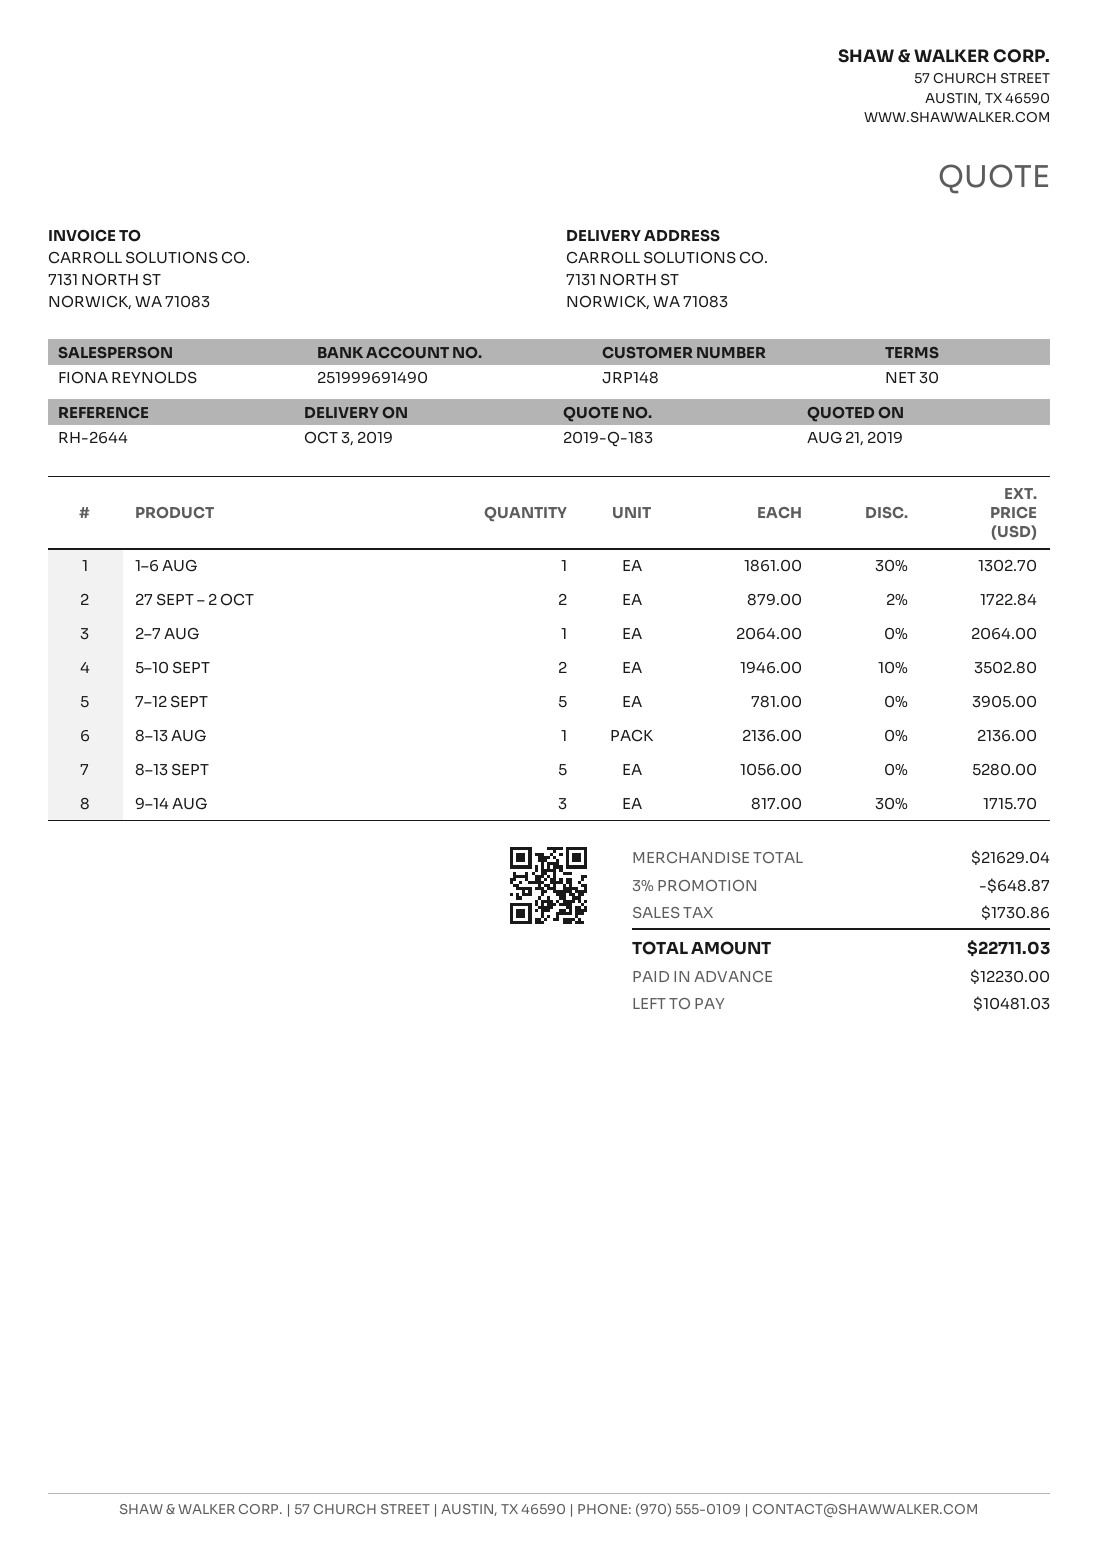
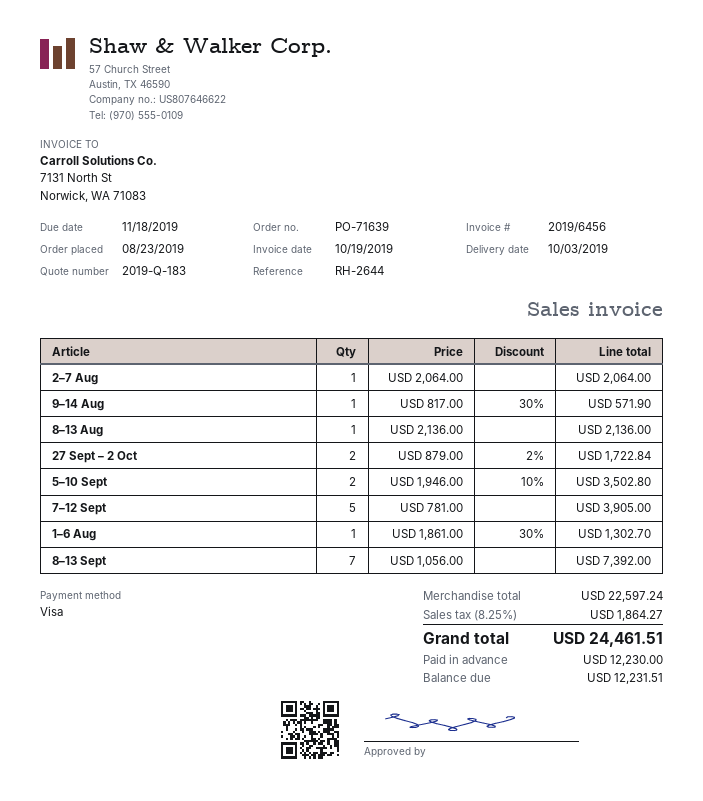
8–13 SEPT: 5 x 1056.00 = 5280.00 -> 7 x 1056.00 = 7392.00
9–14 AUG: 3 x 817.00 - 30% = 1715.70 -> 1 x 817.00 - 30% = 571.90
subtotal: 21629.04 -> 22597.24
discount: 3% = 648.87 -> none
tax: 1730.86 -> 1864.27
total: 22711.03 -> 24461.51
balance: 10481.03 -> 12231.51

